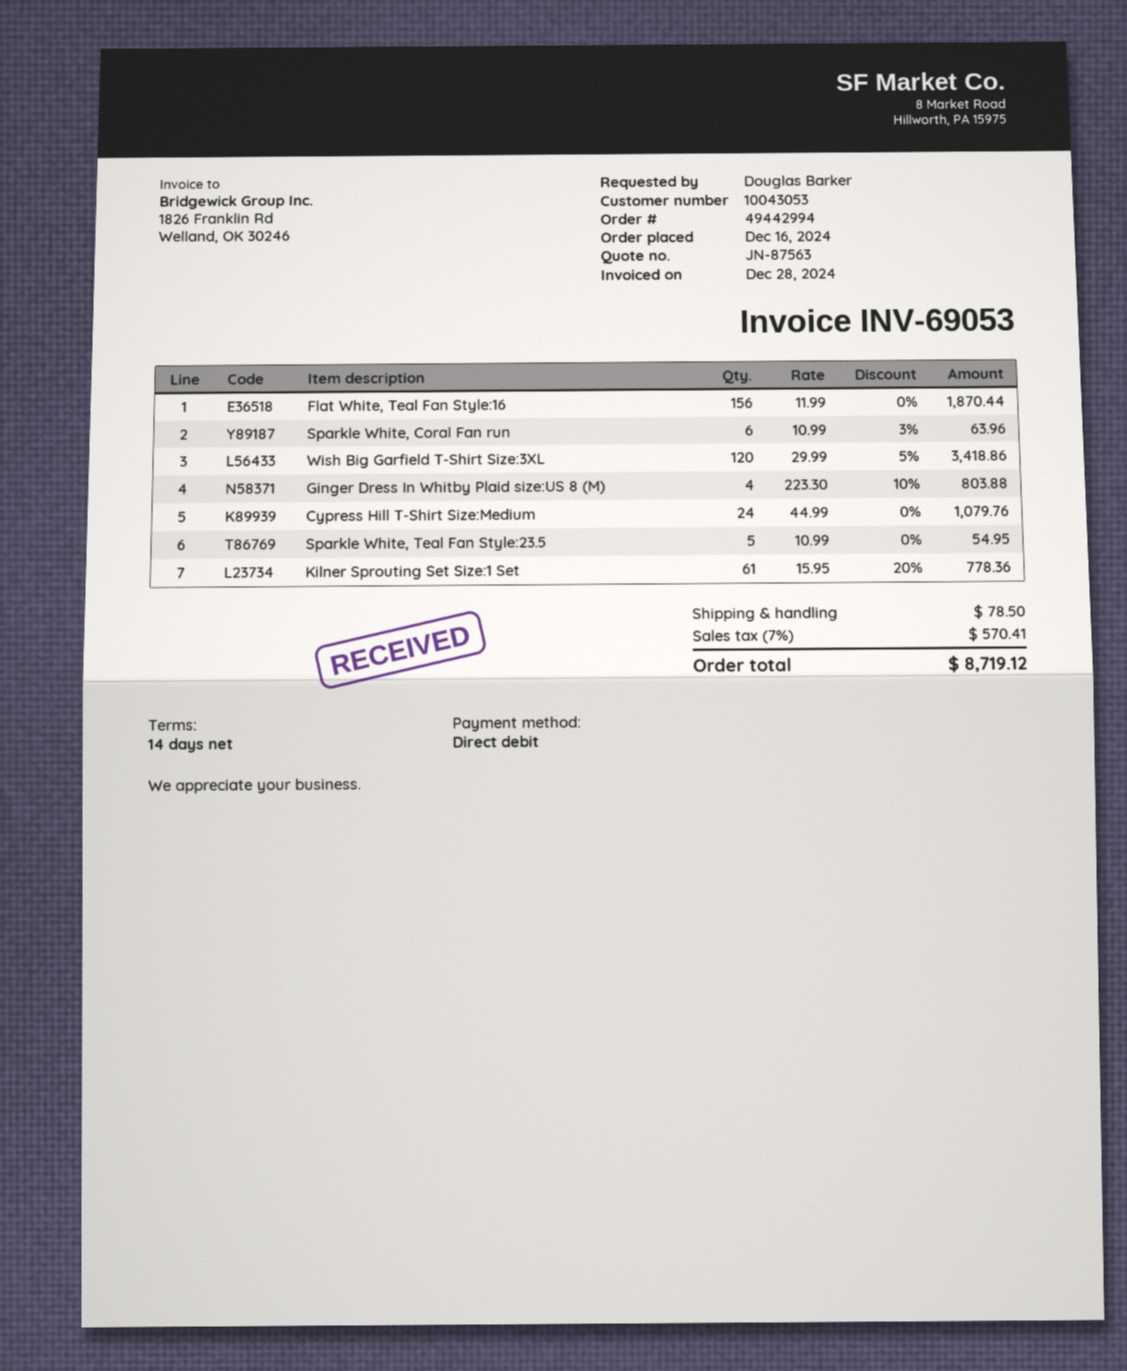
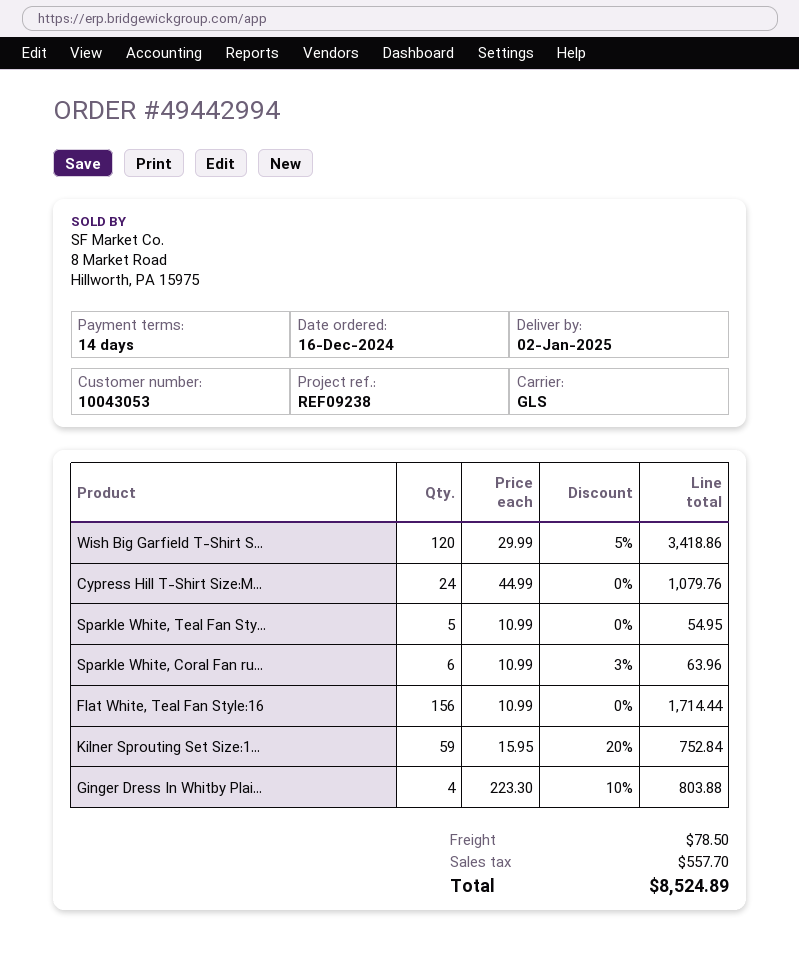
Flat White, Teal Fan Style:16: 156 x 11.99 = 1870.44 -> 156 x 10.99 = 1714.44
Kilner Sprouting Set Size:1 Set: 61 x 15.95 - 20% = 778.36 -> 59 x 15.95 - 20% = 752.84
tax: 570.41 -> 557.70
total: 8719.12 -> 8524.89

